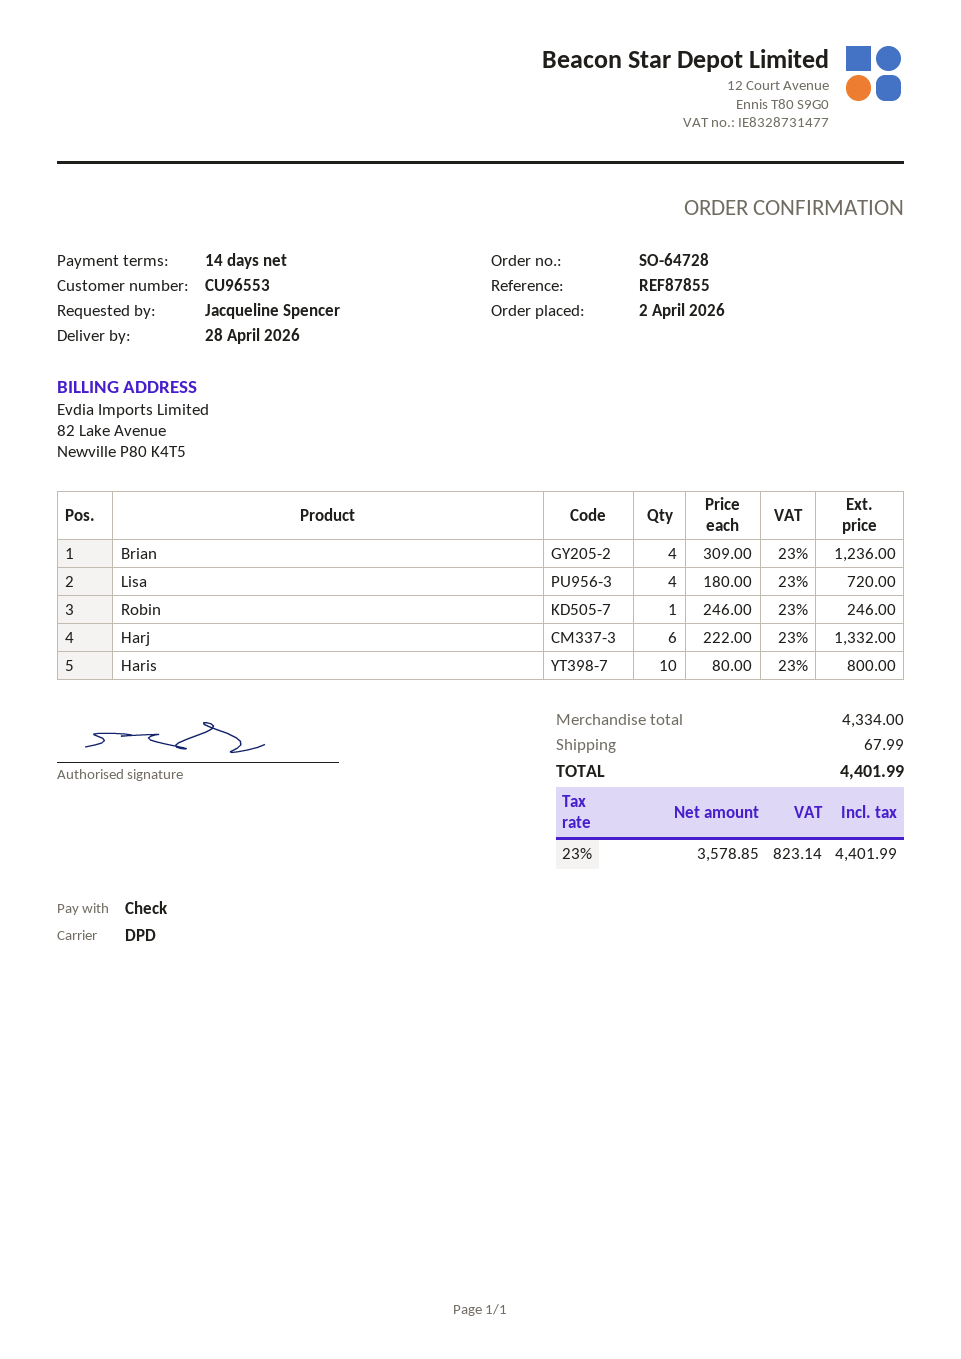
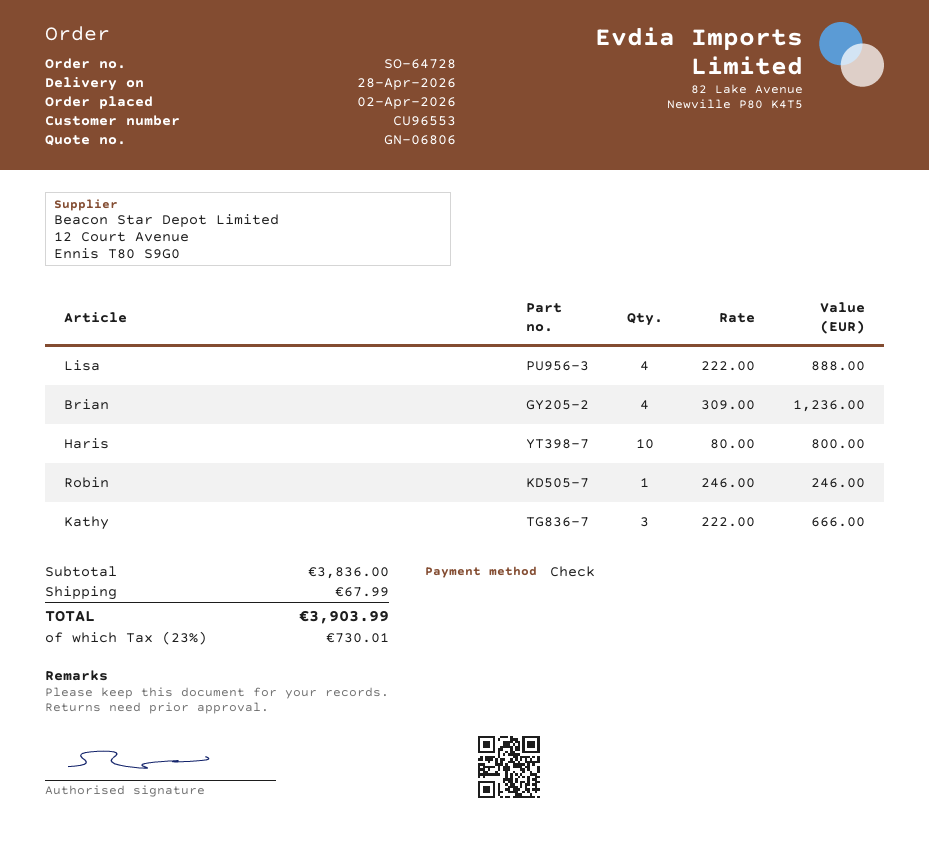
Lisa: 4 x 180.00 = 720.00 -> 4 x 222.00 = 888.00
Harj: 6 x 222.00 = 1332.00 -> none
Kathy: none -> 3 x 222.00 = 666.00
subtotal: 4334.00 -> 3836.00
tax: 23% = 823.14 -> 23% = 730.01
total: 4401.99 -> 3903.99

